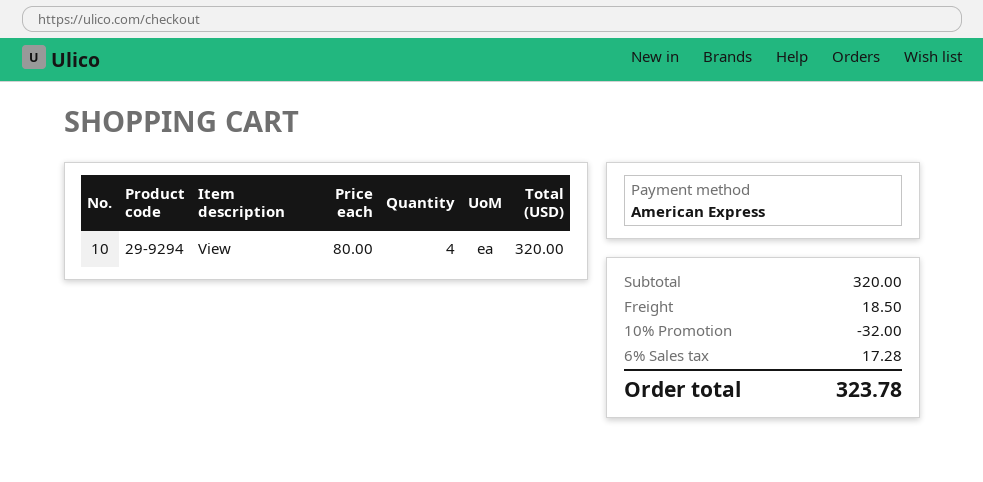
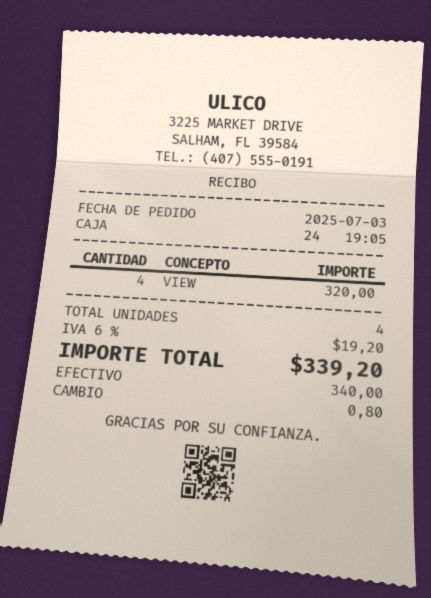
payment method: American Express -> cash
discount: 10% = 32.00 -> none
shipping: 18.50 -> none
tax: 6% = 17.28 -> 6% = 19.20
total: 323.78 -> 339.20

